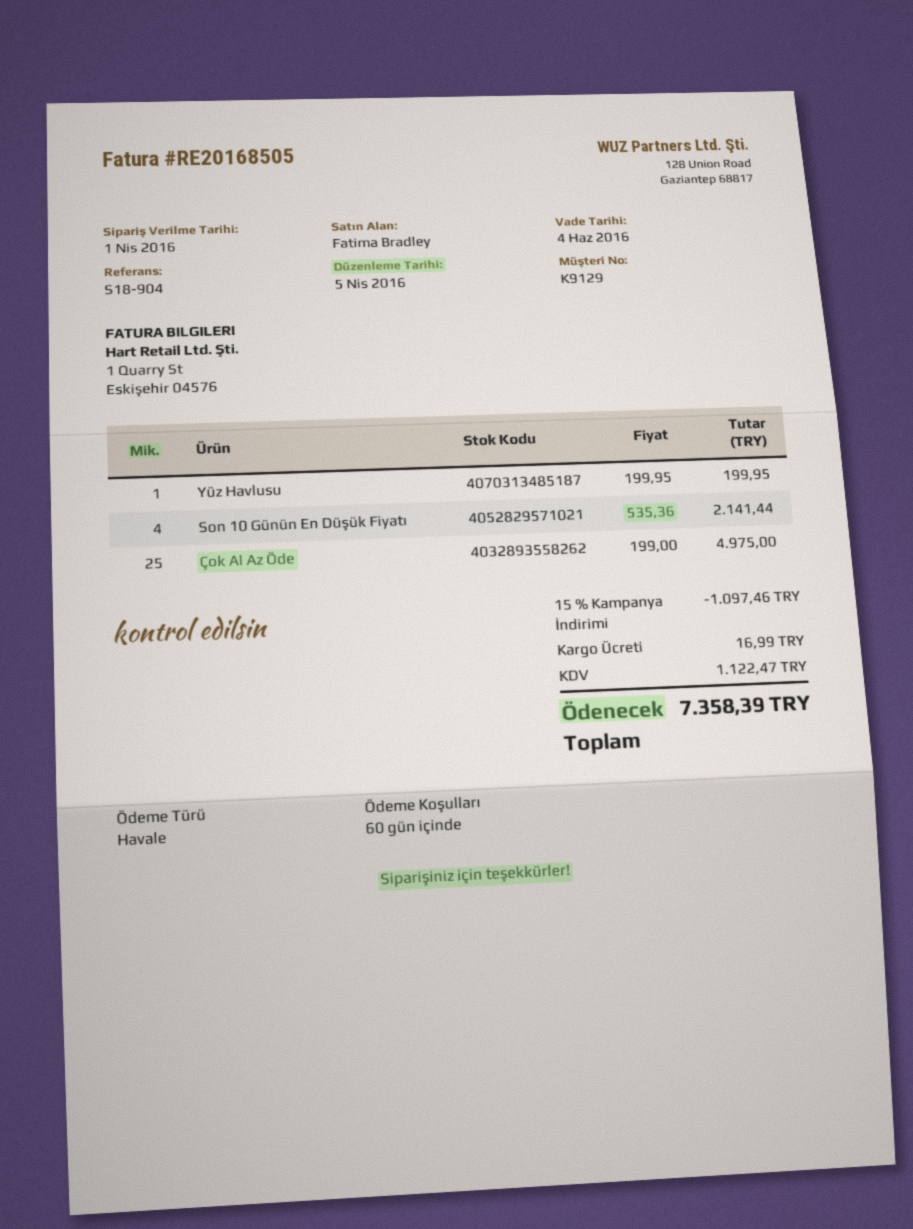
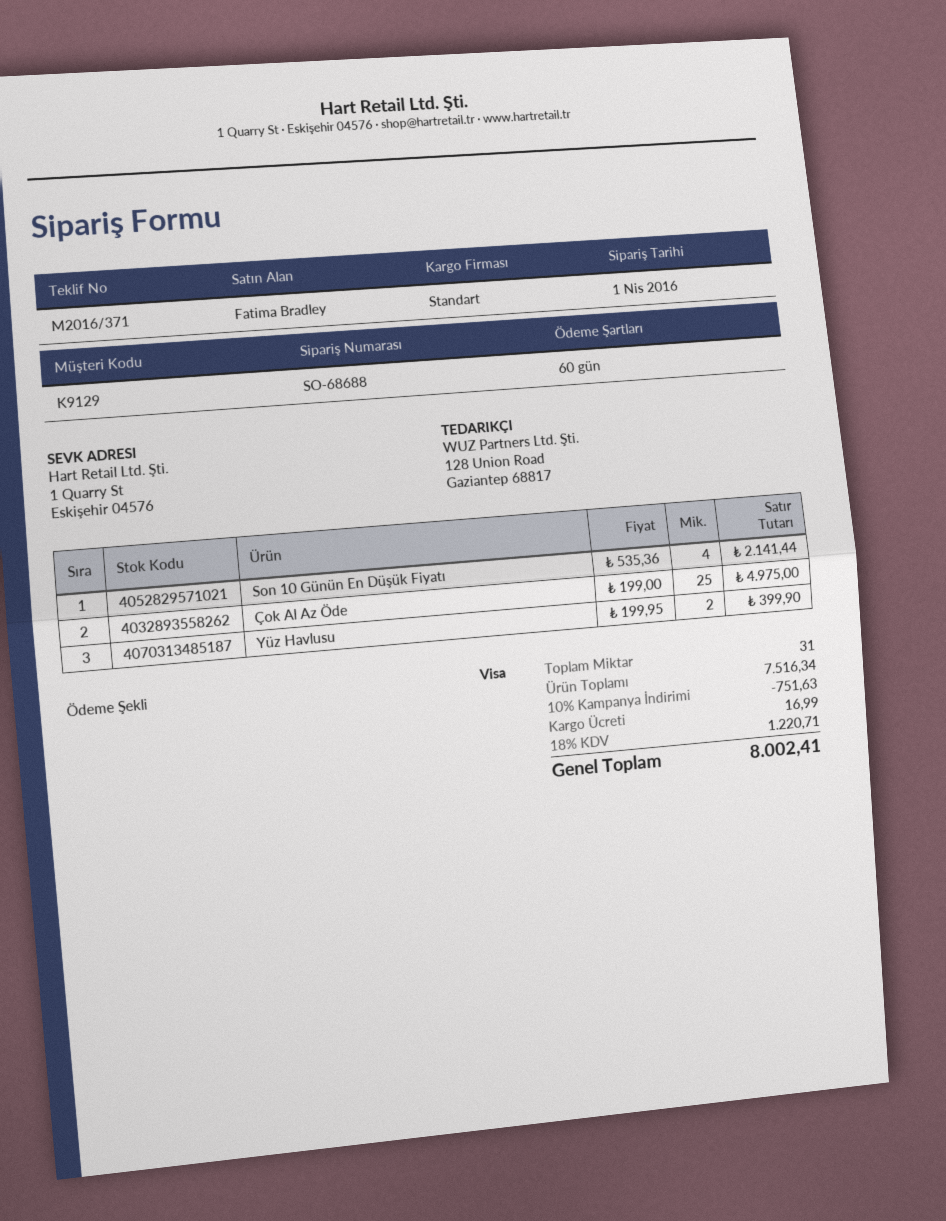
payment method: bank transfer -> Visa
Yüz Havlusu: 1 x 199.95 = 199.95 -> 2 x 199.95 = 399.90
discount: 15% = 1097.46 -> 10% = 751.63
tax: 1122.47 -> 1220.71
total: 7358.39 -> 8002.41

